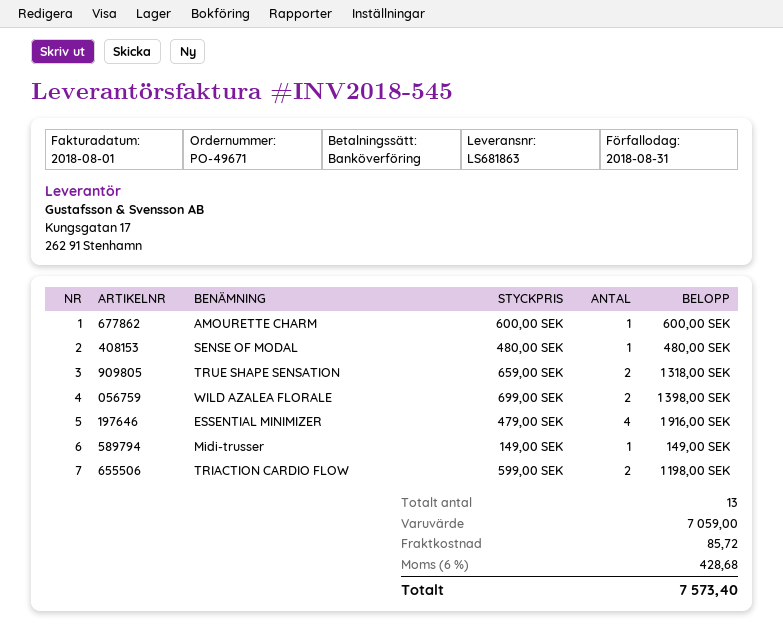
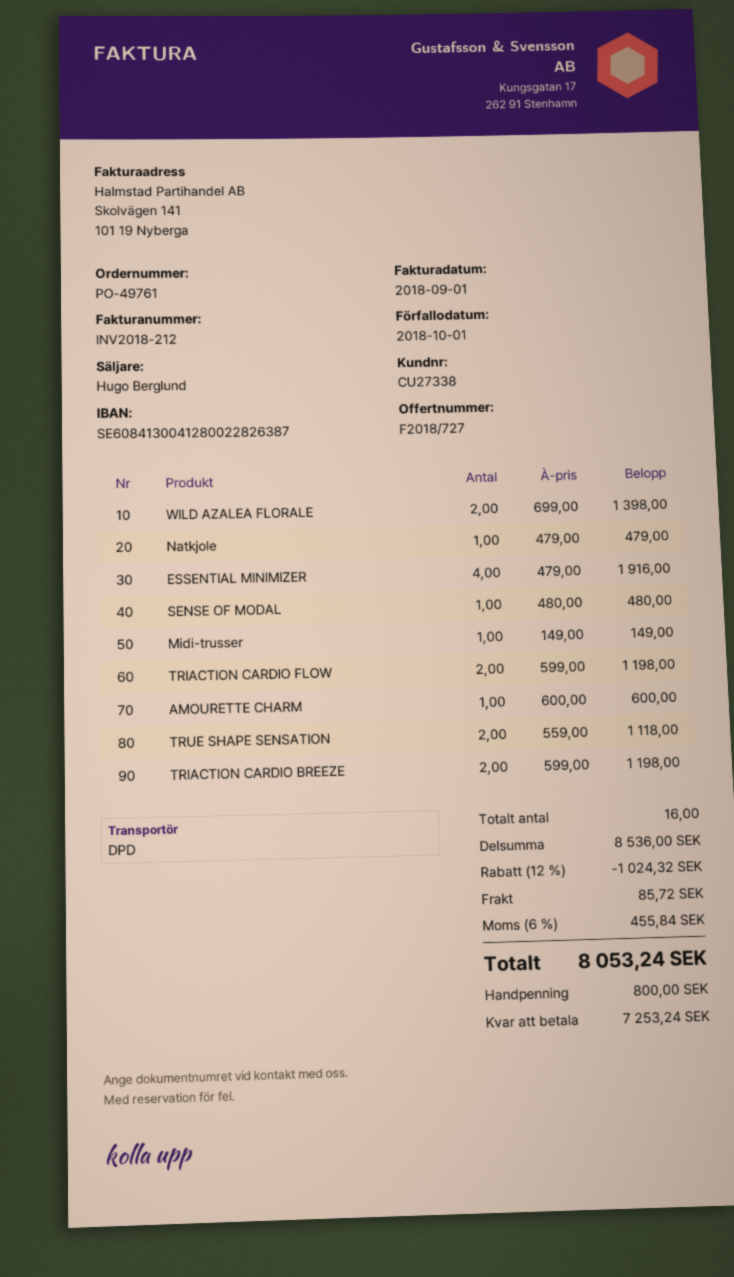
order number: PO-49671 -> PO-49761
invoice number: INV2018-545 -> INV2018-212
invoice date: 2018-08-01 -> 2018-09-01
due date: 2018-08-31 -> 2018-10-01
TRUE SHAPE SENSATION: 2 x 659.00 = 1318.00 -> 2 x 559.00 = 1118.00
Natkjole: none -> 1 x 479.00 = 479.00
TRIACTION CARDIO BREEZE: none -> 2 x 599.00 = 1198.00
total quantity: 13 -> 16
subtotal: 7059.00 -> 8536.00
discount: none -> 12% = 1024.32
tax: 6% = 428.68 -> 6% = 455.84
total: 7573.40 -> 8053.24

